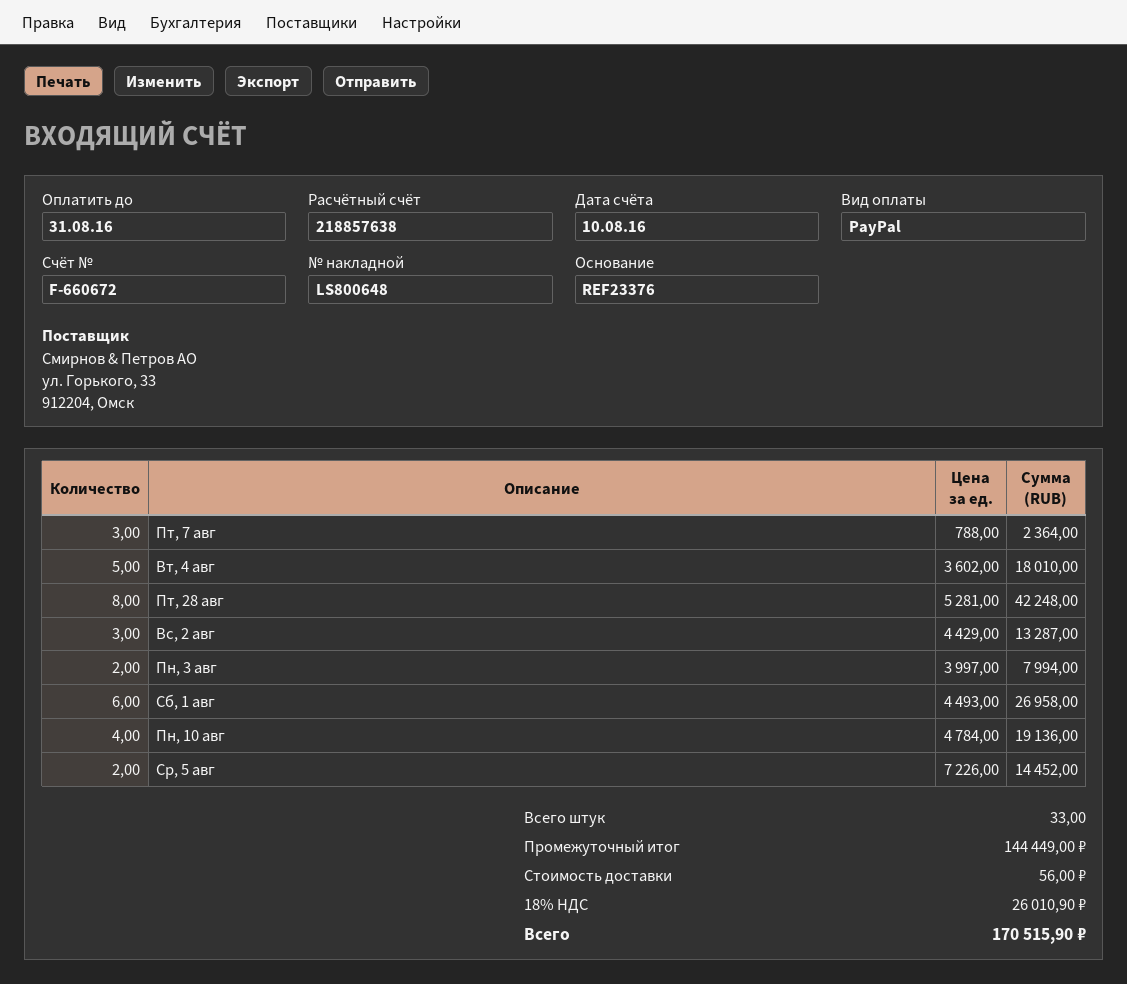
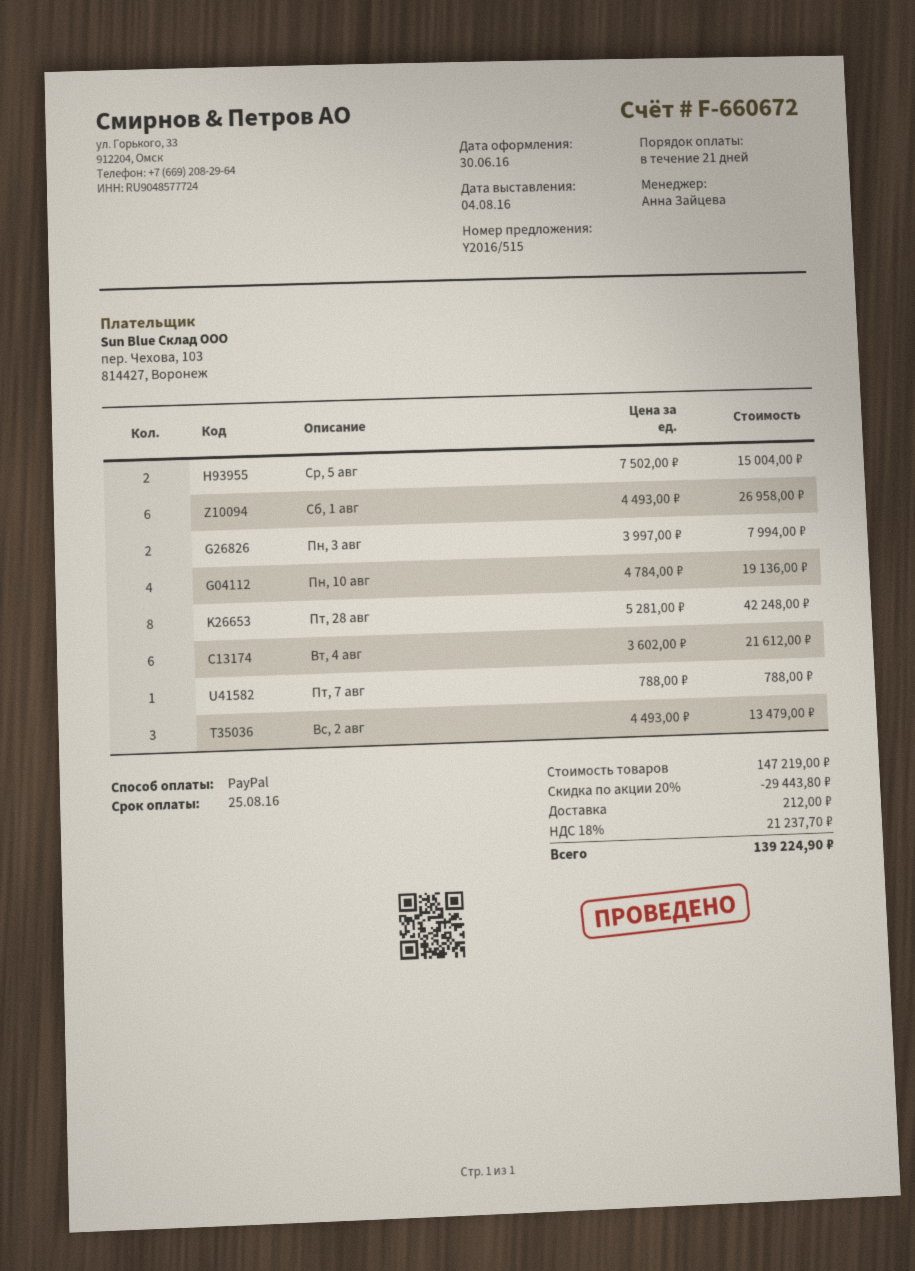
invoice date: 2016-08-10 -> 2016-08-04
due date: 2016-08-31 -> 2016-08-25
Пт, 7 авг: 3 x 788.00 = 2364.00 -> 1 x 788.00 = 788.00
Вт, 4 авг: 5 x 3602.00 = 18010.00 -> 6 x 3602.00 = 21612.00
Вс, 2 авг: 3 x 4429.00 = 13287.00 -> 3 x 4493.00 = 13479.00
Ср, 5 авг: 2 x 7226.00 = 14452.00 -> 2 x 7502.00 = 15004.00
subtotal: 144449.00 -> 147219.00
discount: none -> 20% = 29443.80
shipping: 56.00 -> 212.00
tax: 18% = 26010.90 -> 18% = 21237.70
total: 170515.90 -> 139224.90

